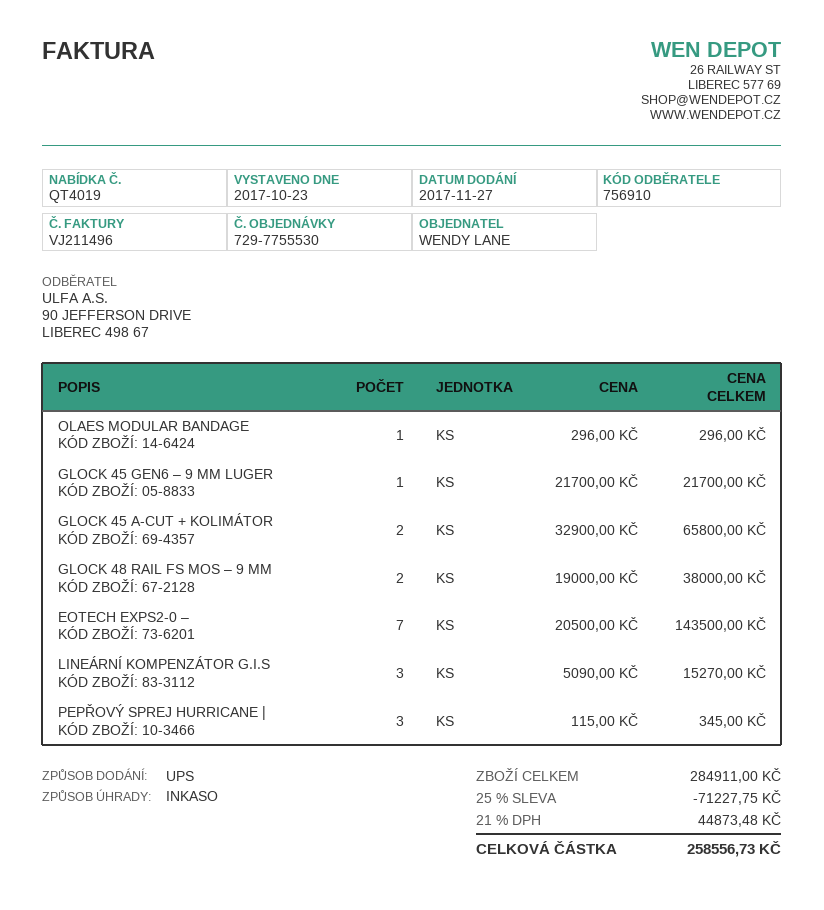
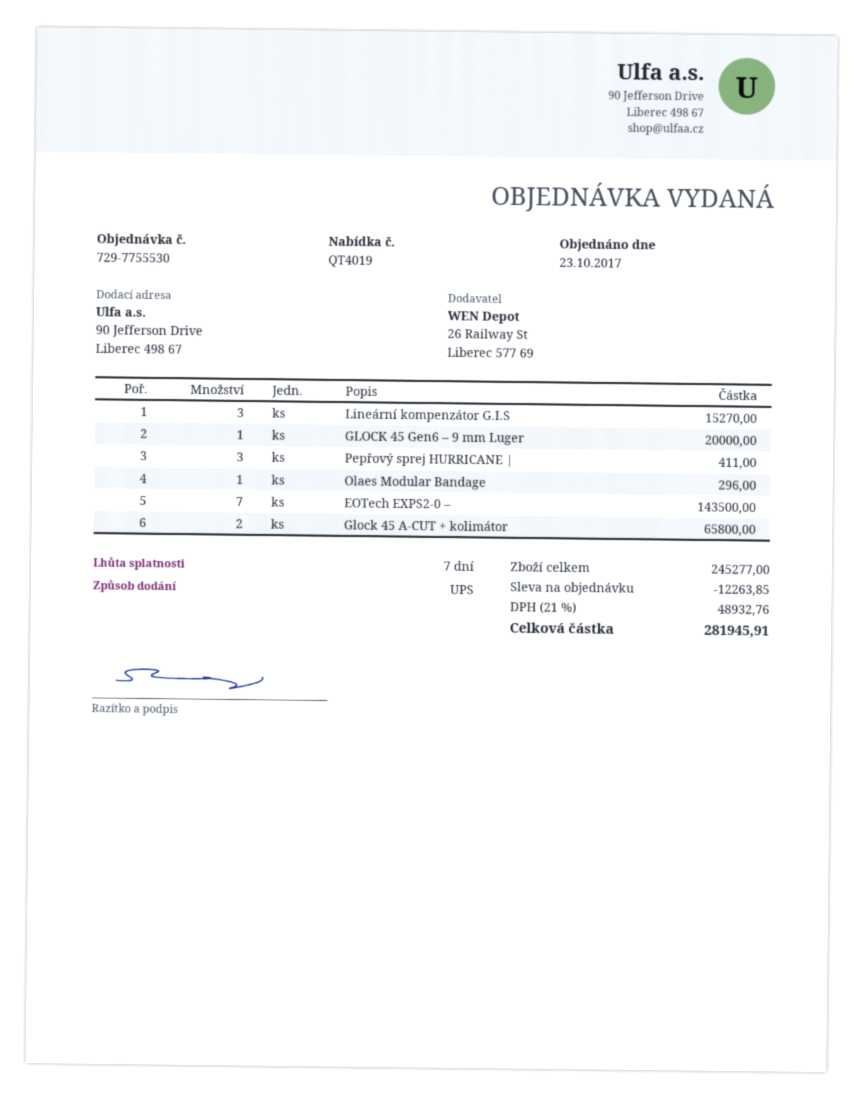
GLOCK 45 GEN6 – 9 MM LUGER: 1 for 21700.00 -> 1 for 20000.00
GLOCK 48 RAIL FS MOS – 9 MM: 2 for 38000.00 -> none
PEPŘOVÝ SPREJ HURRICANE |: 3 for 345.00 -> 3 for 411.00
subtotal: 284911.00 -> 245277.00
discount: 71227.75 -> 12263.85
tax: 21% = 44873.48 -> 21% = 48932.76
total: 258556.73 -> 281945.91

